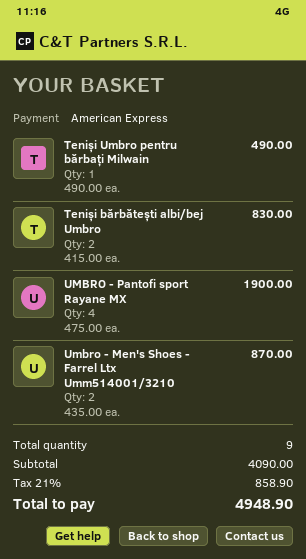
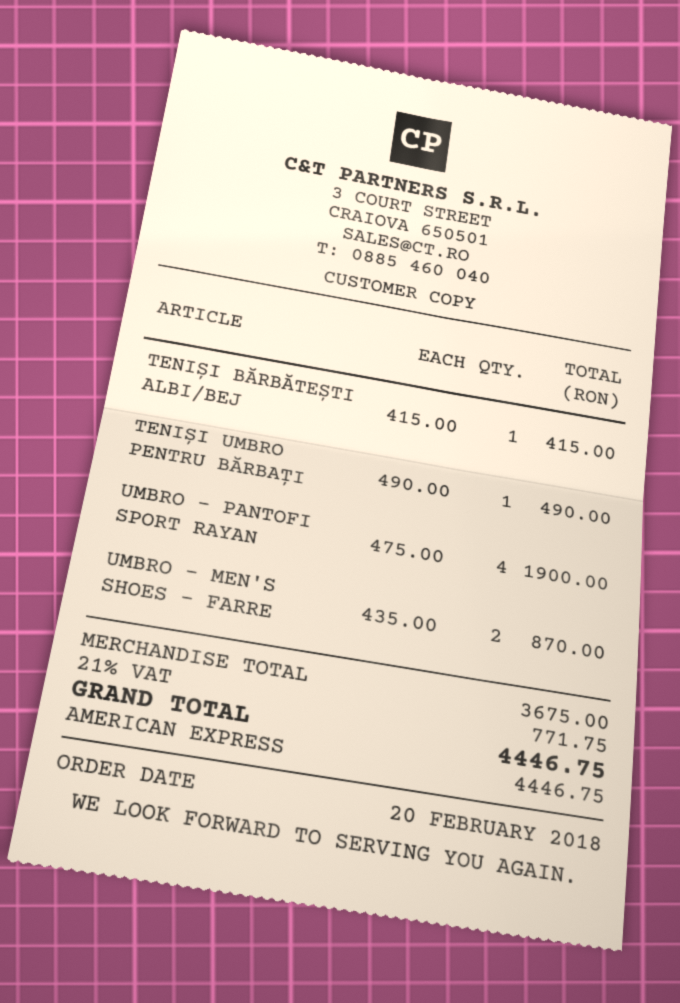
Teniși bărbătești albi/bej Umbro: 2 x 415.00 = 830.00 -> 1 x 415.00 = 415.00
subtotal: 4090.00 -> 3675.00
tax: 21% = 858.90 -> 21% = 771.75
total: 4948.90 -> 4446.75

